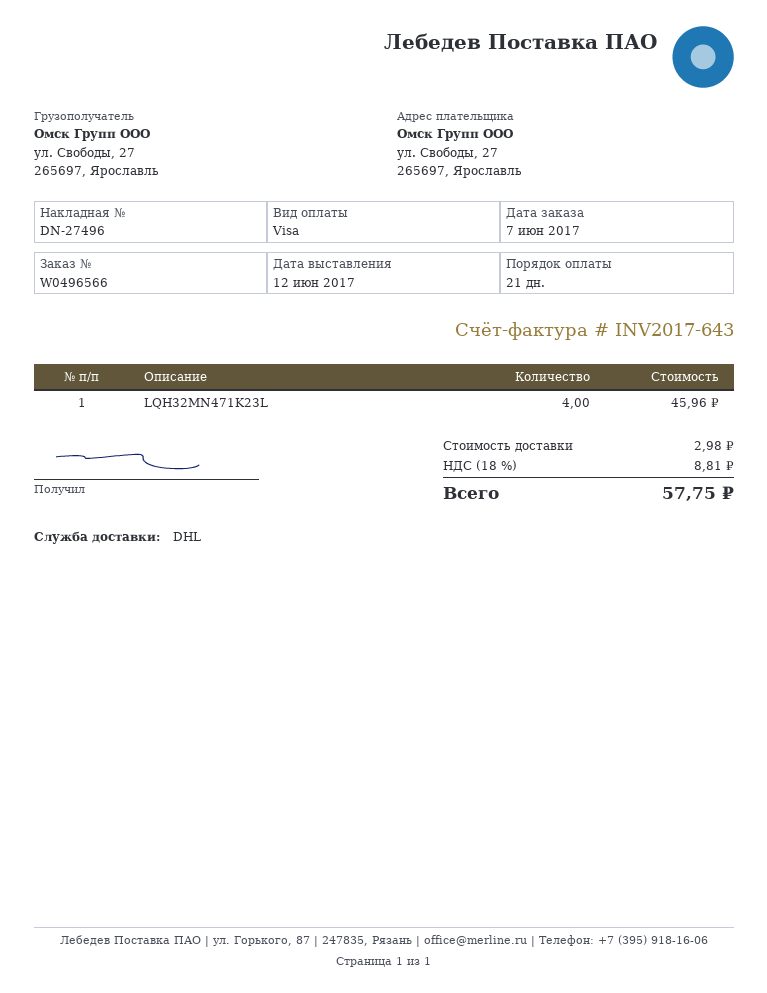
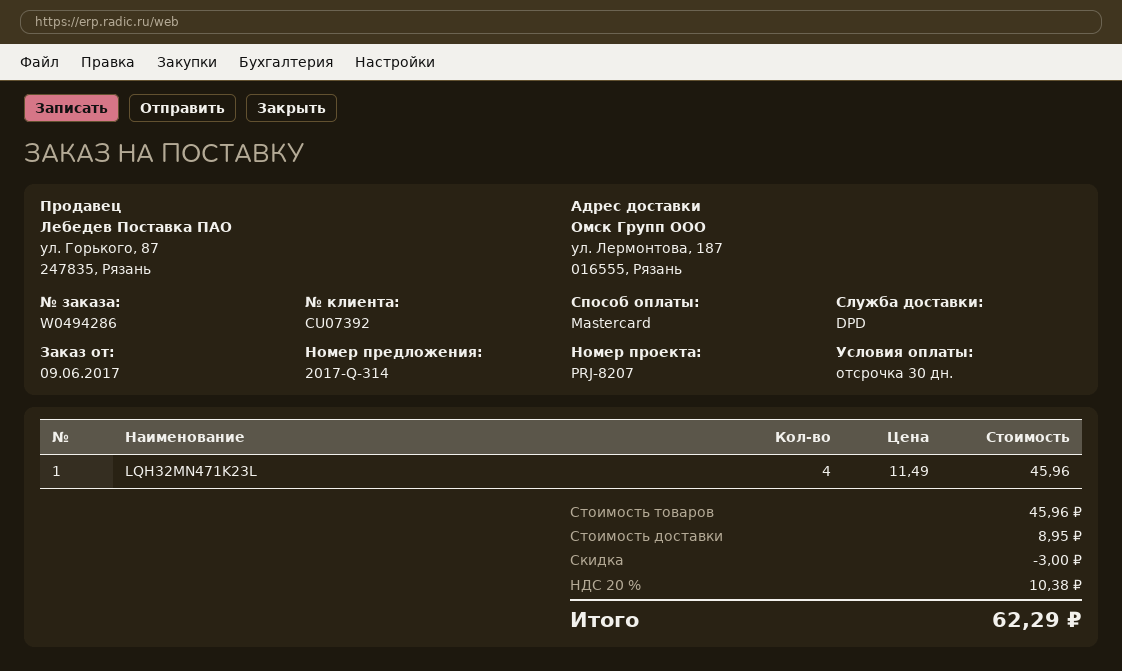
order number: W0496566 -> W0494286
order date: 2017-06-07 -> 2017-06-09
payment terms: 21 days -> 30 days
payment method: Visa -> Mastercard
shipping method: DHL -> DPD
ship to: ул. Свободы, 27, 265697, Ярославль -> ул. Лермонтова, 187, 016555, Рязань
discount: none -> 3.00
shipping: 2.98 -> 8.95
tax: 18% = 8.81 -> 20% = 10.38
total: 57.75 -> 62.29

